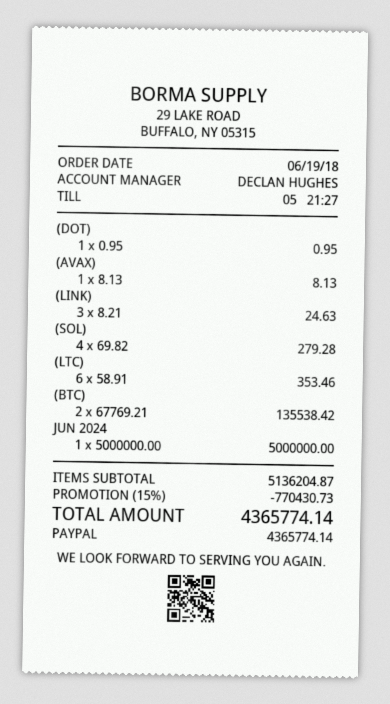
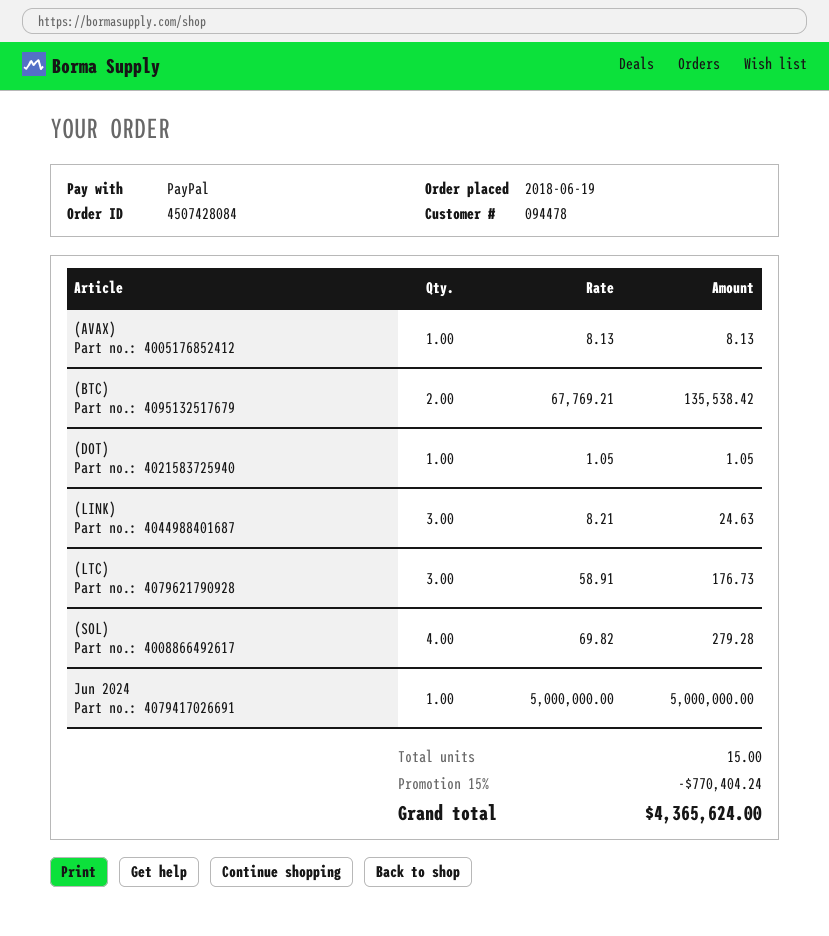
(DOT): 1 x 0.95 = 0.95 -> 1 x 1.05 = 1.05
(LTC): 6 x 58.91 = 353.46 -> 3 x 58.91 = 176.73
discount: 15% = 770430.73 -> 15% = 770404.24
total: 4365774.14 -> 4365624.00

